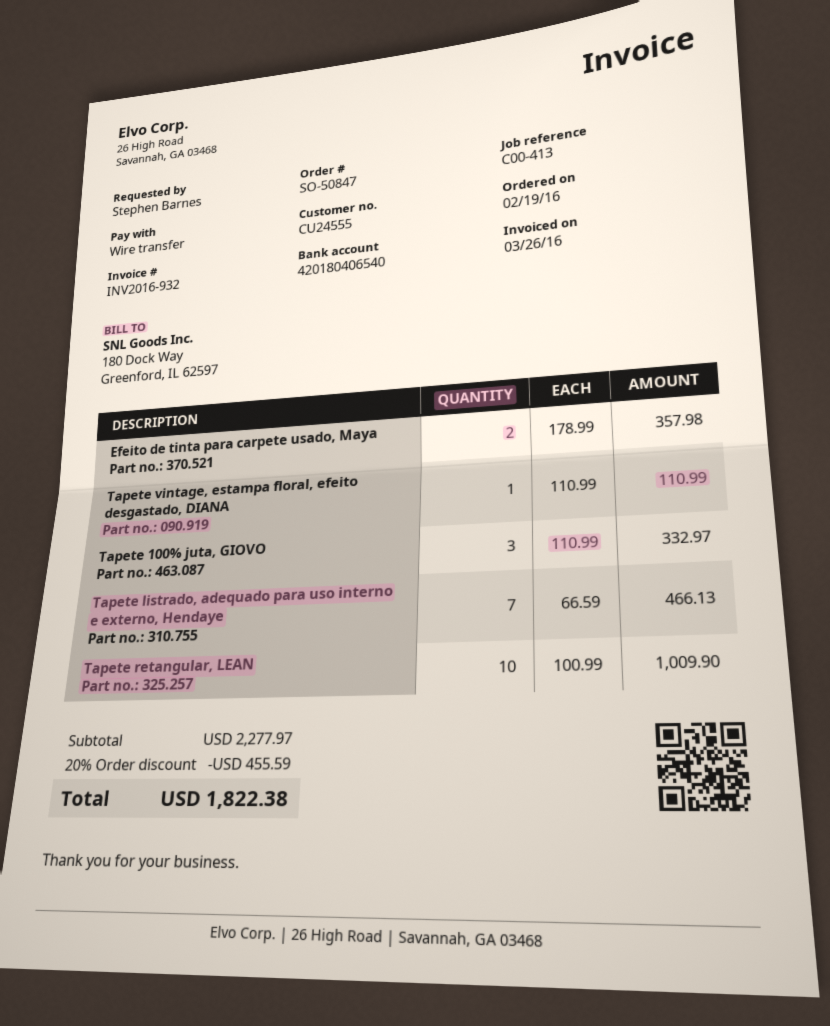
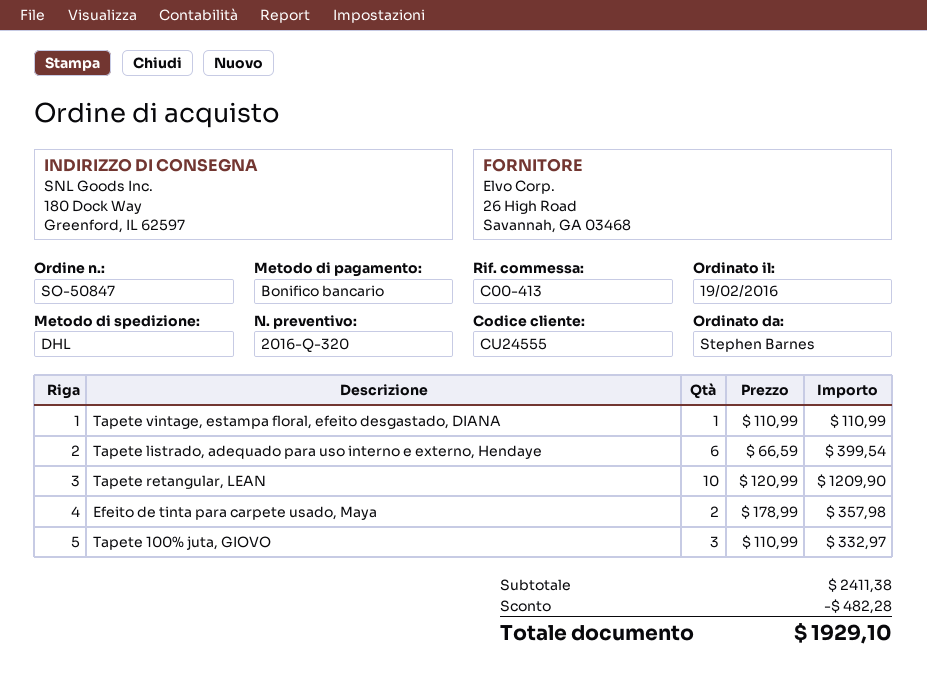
Tapete listrado, adequado para uso interno e externo, Hendaye: 7 x 66.59 = 466.13 -> 6 x 66.59 = 399.54
Tapete retangular, LEAN: 10 x 100.99 = 1009.90 -> 10 x 120.99 = 1209.90
subtotal: 2277.97 -> 2411.38
discount: 455.59 -> 482.28
total: 1822.38 -> 1929.10

